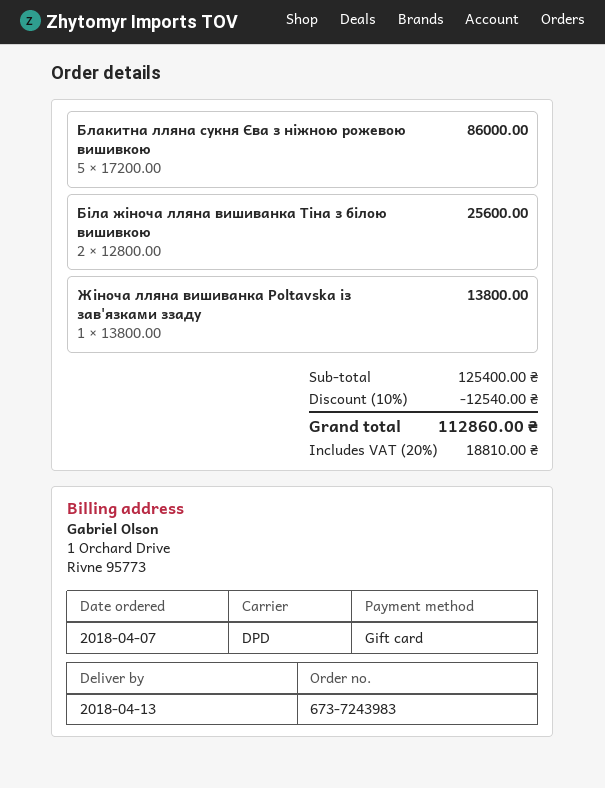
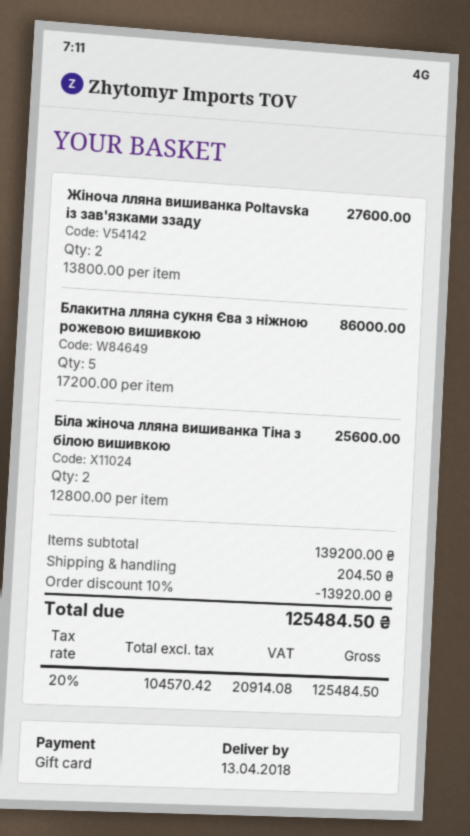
Жіноча лляна вишиванка Poltavska із зав'язками ззаду: 1 x 13800.00 = 13800.00 -> 2 x 13800.00 = 27600.00
subtotal: 125400.00 -> 139200.00
discount: 10% = 12540.00 -> 10% = 13920.00
shipping: none -> 204.50
tax: 20% = 18810.00 -> 20% = 20914.08
total: 112860.00 -> 125484.50

